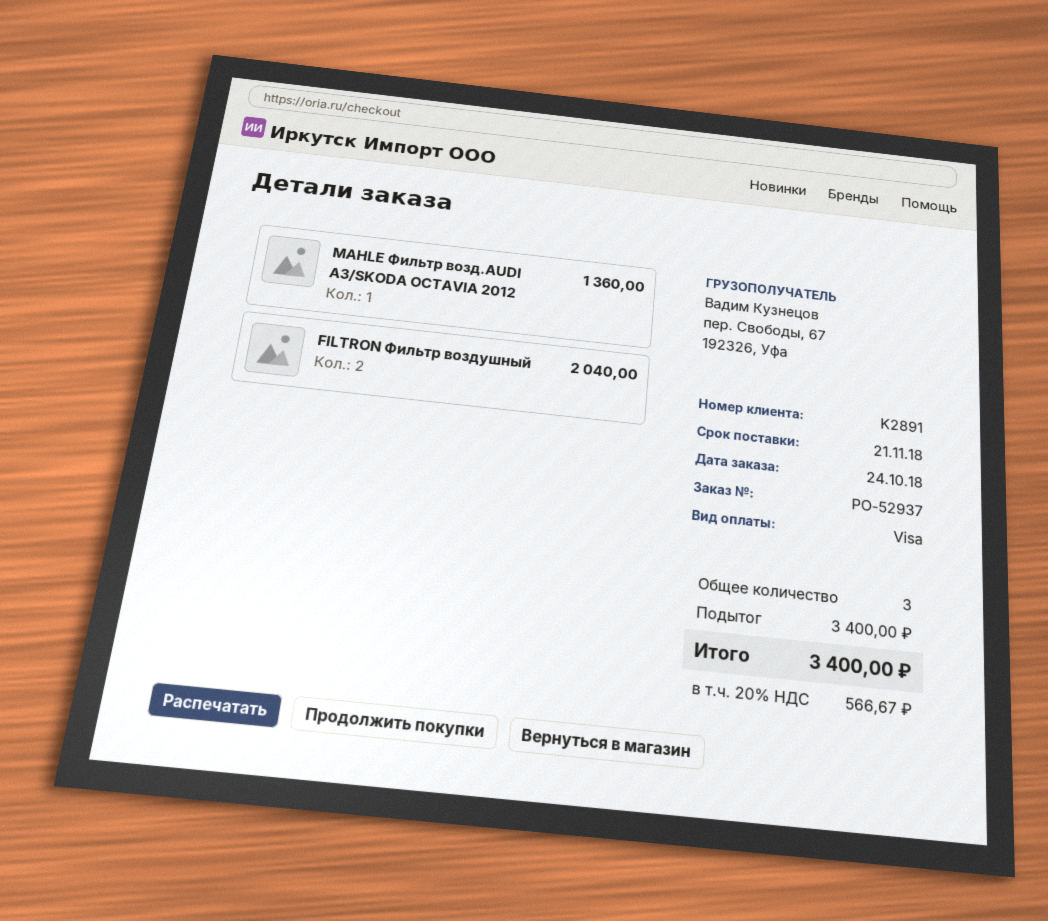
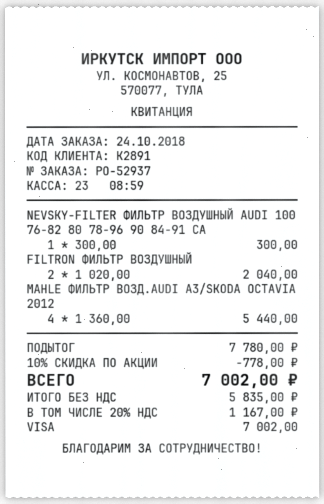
MAHLE Фильтр возд.AUDI A3/SKODA OCTAVIA 2012: 1 for 1360.00 -> 4 for 5440.00
NEVSKY-FILTER ФИЛЬТР ВОЗДУШНЫЙ AUDI 100 76-82 80 78-96 90 84-91 CA: none -> 1 for 300.00
subtotal: 3400.00 -> 7780.00
discount: none -> 10% = 778.00
tax: 20% = 566.67 -> 20% = 1167.00
total: 3400.00 -> 7002.00

